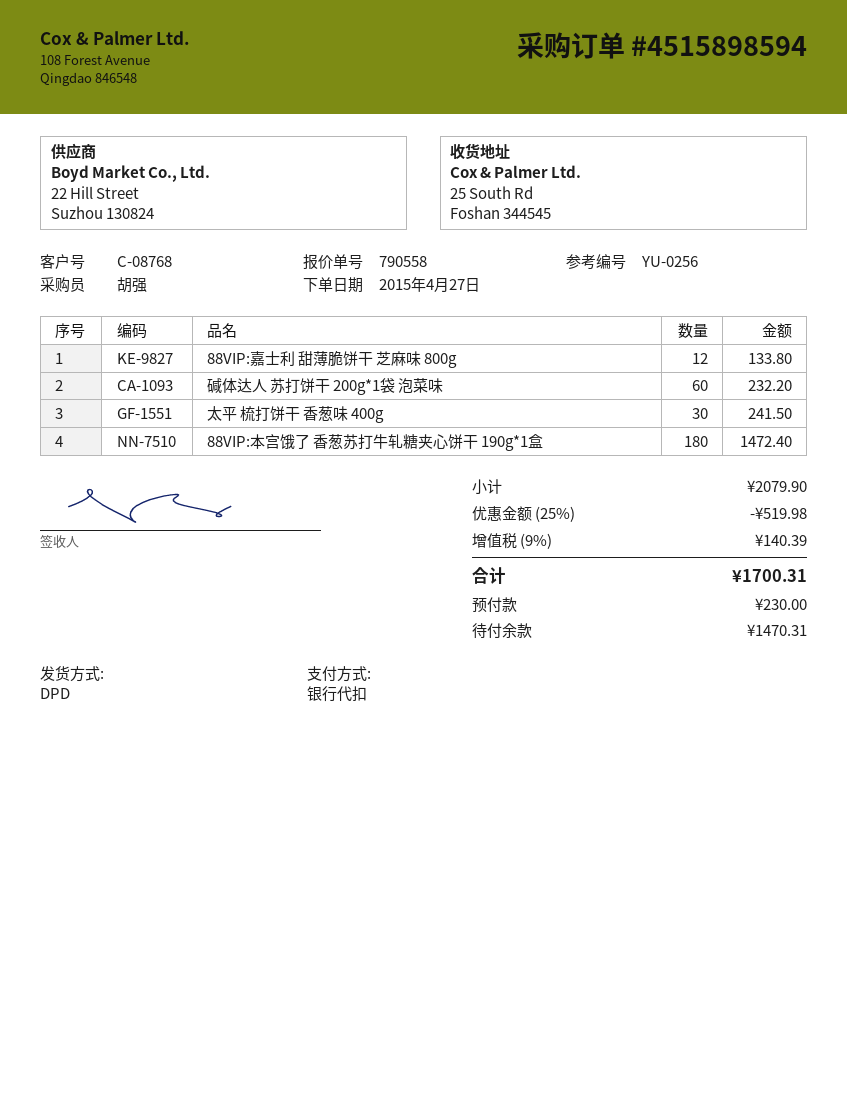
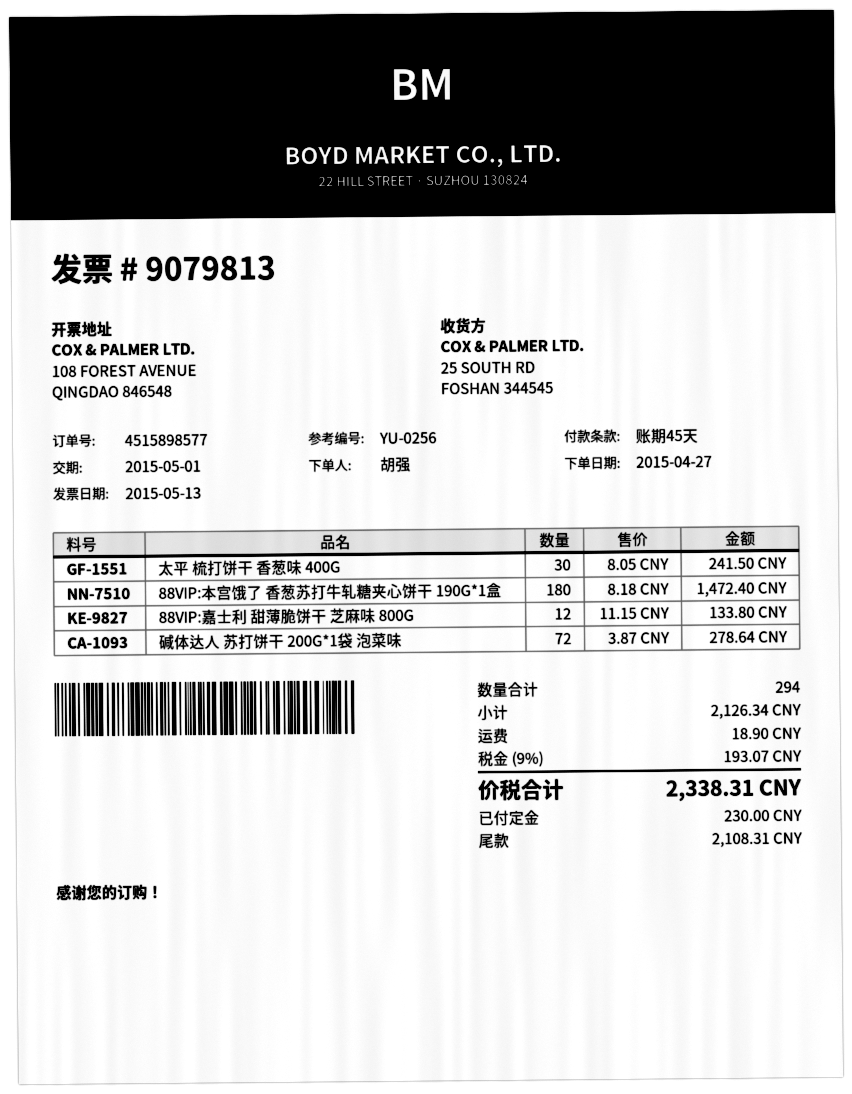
order number: 4515898594 -> 4515898577
碱体达人 苏打饼干 200g*1袋 泡菜味: 60 for 232.20 -> 72 for 278.64
subtotal: 2079.90 -> 2126.34
discount: 25% = 519.98 -> none
shipping: none -> 18.90
tax: 9% = 140.39 -> 9% = 193.07
total: 1700.31 -> 2338.31
balance: 1470.31 -> 2108.31

